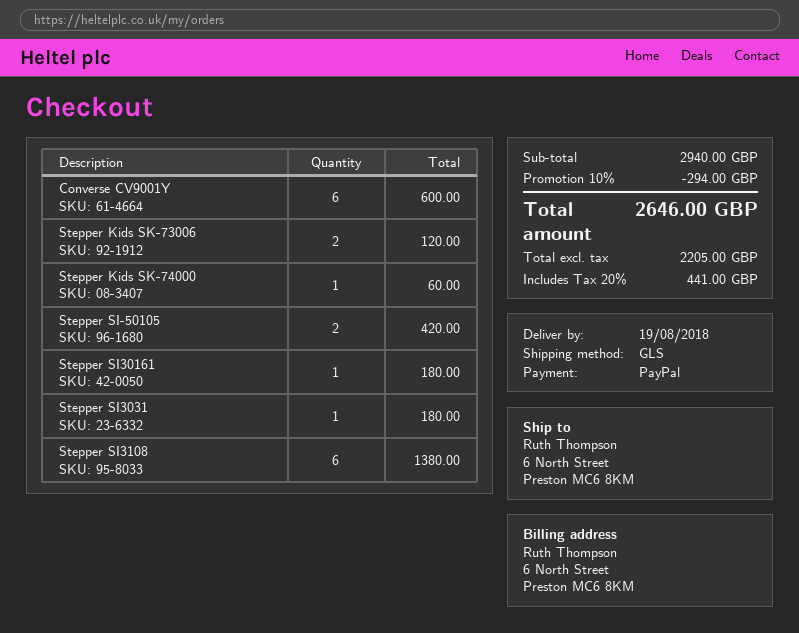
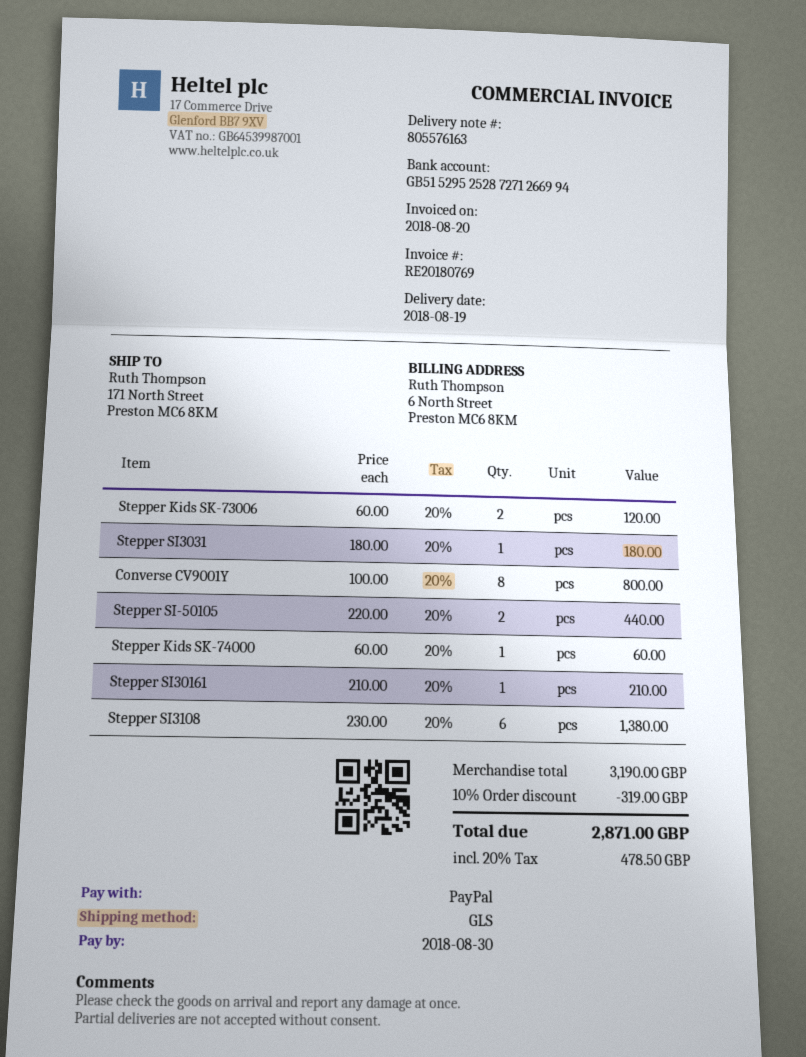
ship to: 6 North Street, Preston MC6 8KM -> 171 North Street, Preston MC6 8KM
Converse CV9001Y: 6 for 600.00 -> 8 for 800.00
Stepper SI-50105: 2 for 420.00 -> 2 for 440.00
Stepper SI30161: 1 for 180.00 -> 1 for 210.00
subtotal: 2940.00 -> 3190.00
discount: 10% = 294.00 -> 10% = 319.00
tax: 20% = 441.00 -> 20% = 478.50
total: 2646.00 -> 2871.00

